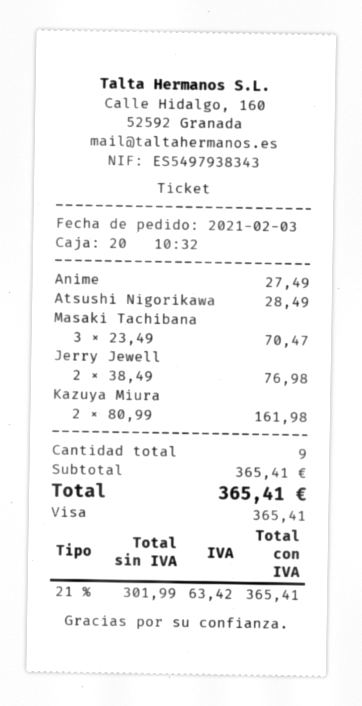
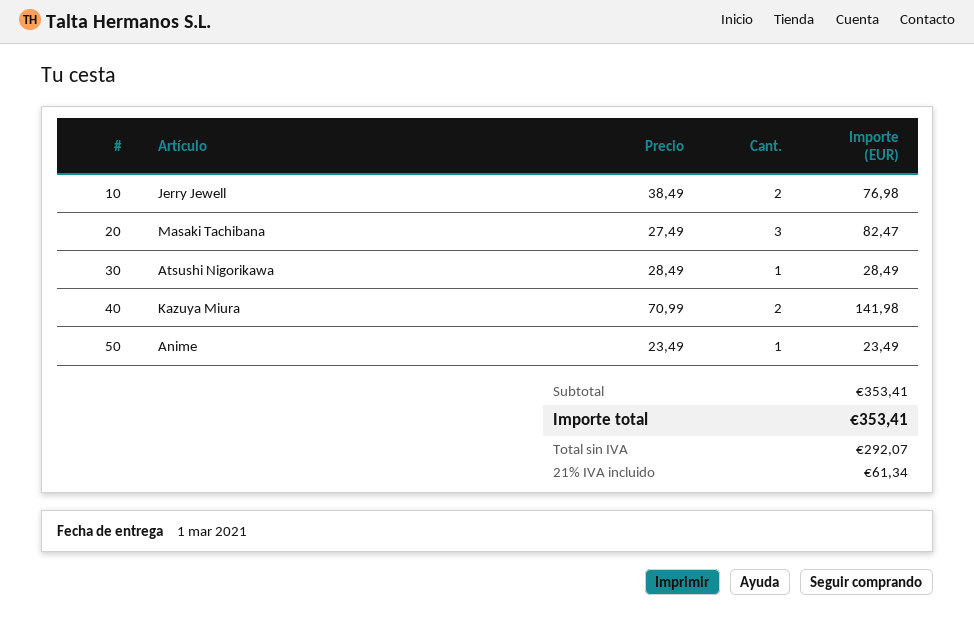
Anime: 1 x 27.49 = 27.49 -> 1 x 23.49 = 23.49
Masaki Tachibana: 3 x 23.49 = 70.47 -> 3 x 27.49 = 82.47
Kazuya Miura: 2 x 80.99 = 161.98 -> 2 x 70.99 = 141.98
subtotal: 365.41 -> 353.41
net: 301.99 -> 292.07
tax: 21% = 63.42 -> 21% = 61.34
total: 365.41 -> 353.41

